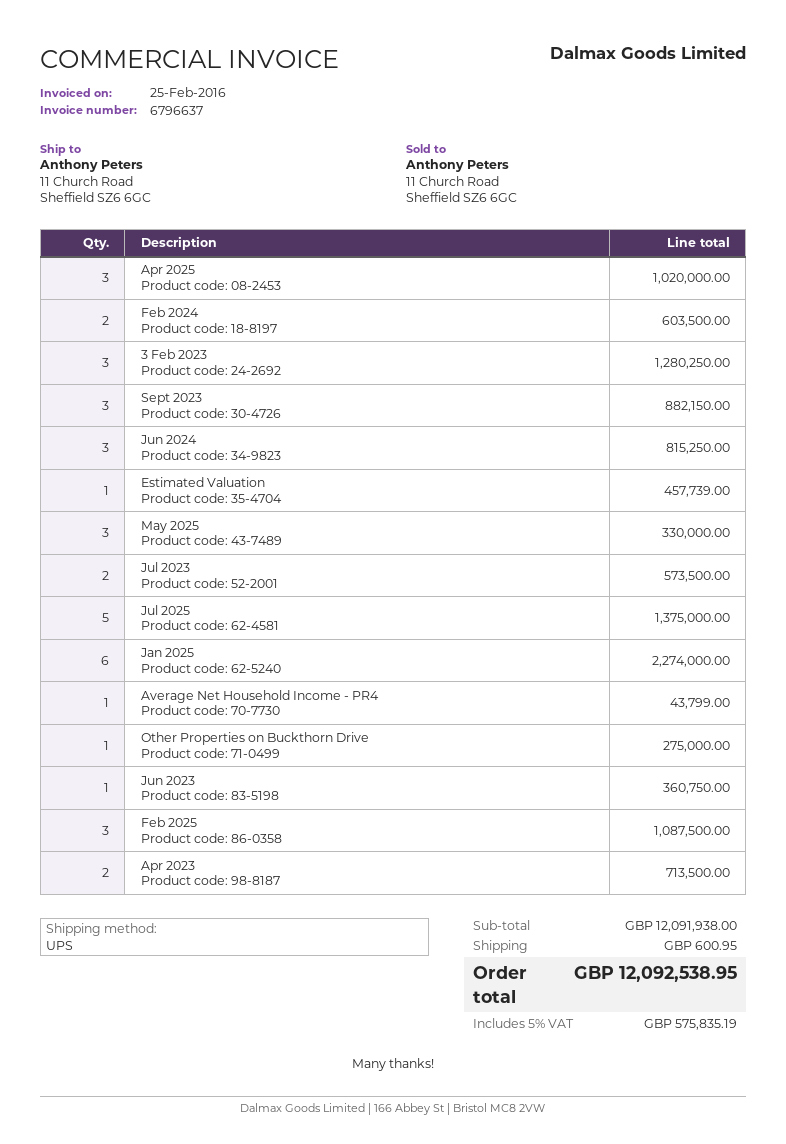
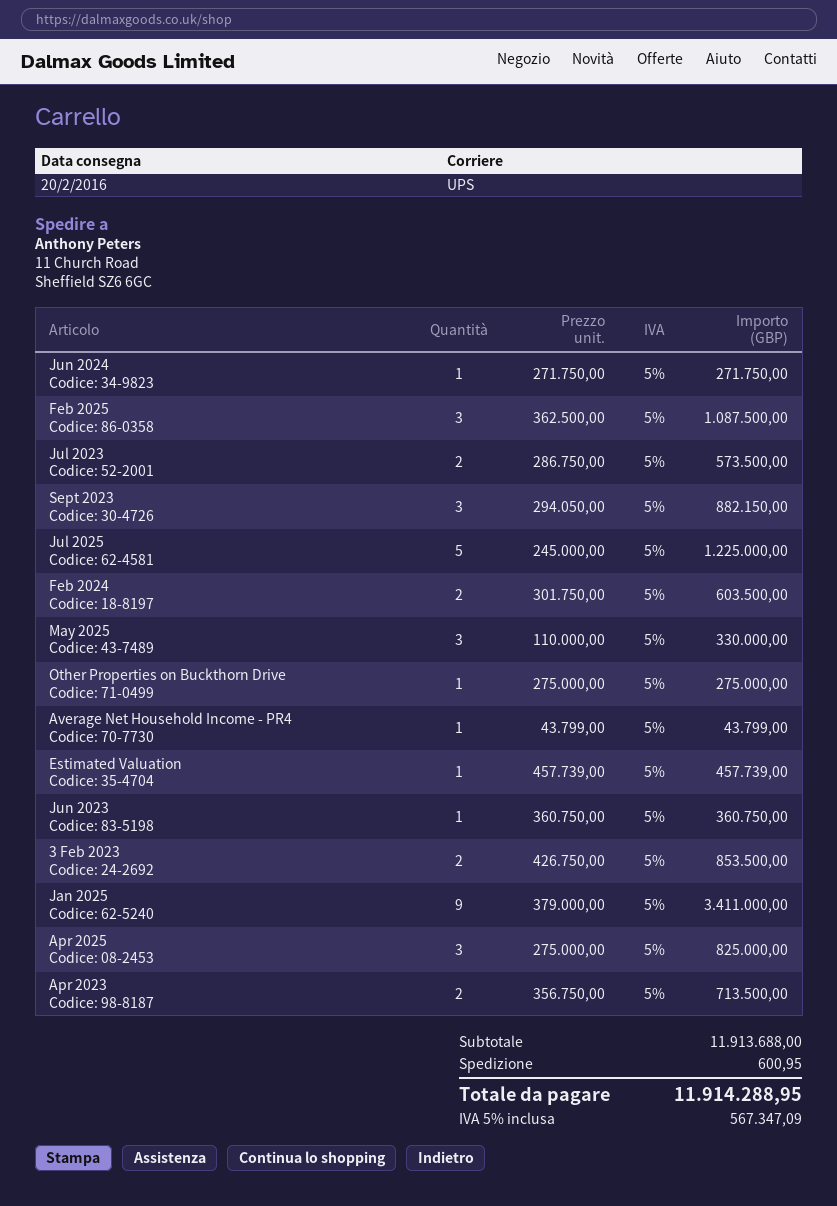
Apr 2025: 3 for 1020000.00 -> 3 for 825000.00
3 Feb 2023: 3 for 1280250.00 -> 2 for 853500.00
Jun 2024: 3 for 815250.00 -> 1 for 271750.00
Jul 2025: 5 for 1375000.00 -> 5 for 1225000.00
Jan 2025: 6 for 2274000.00 -> 9 for 3411000.00
subtotal: 12091938.00 -> 11913688.00
tax: 5% = 575835.19 -> 5% = 567347.09
total: 12092538.95 -> 11914288.95

